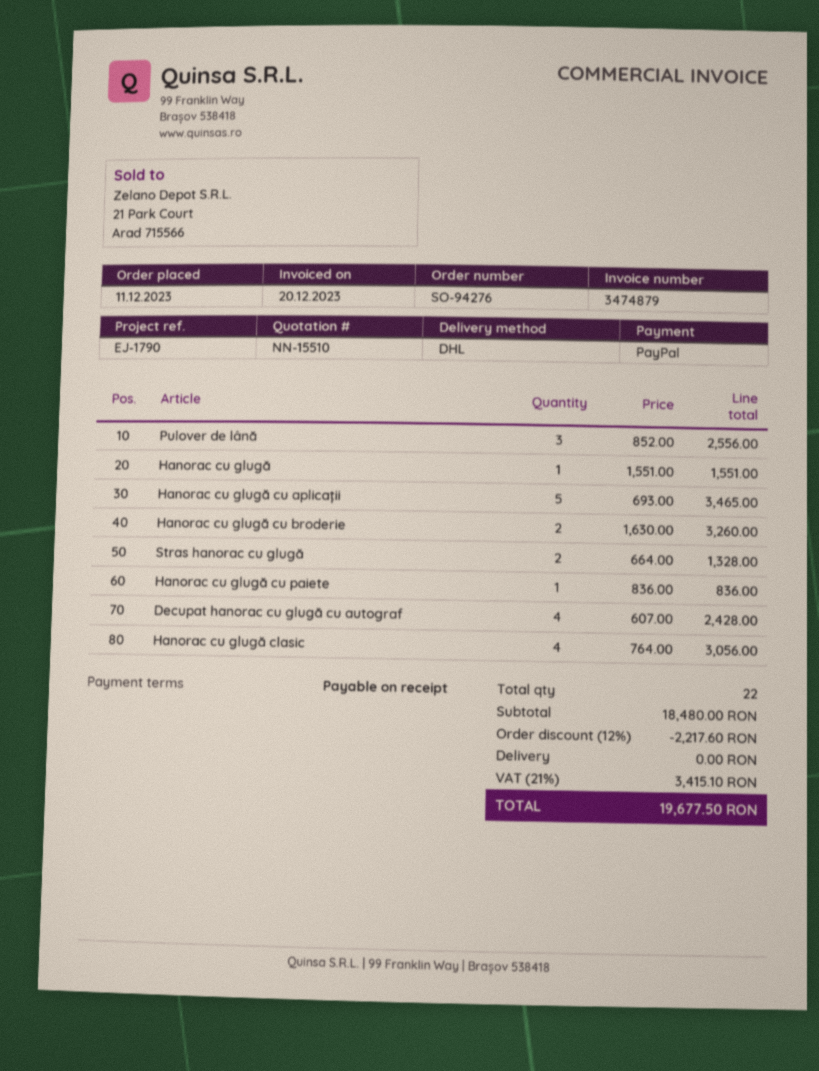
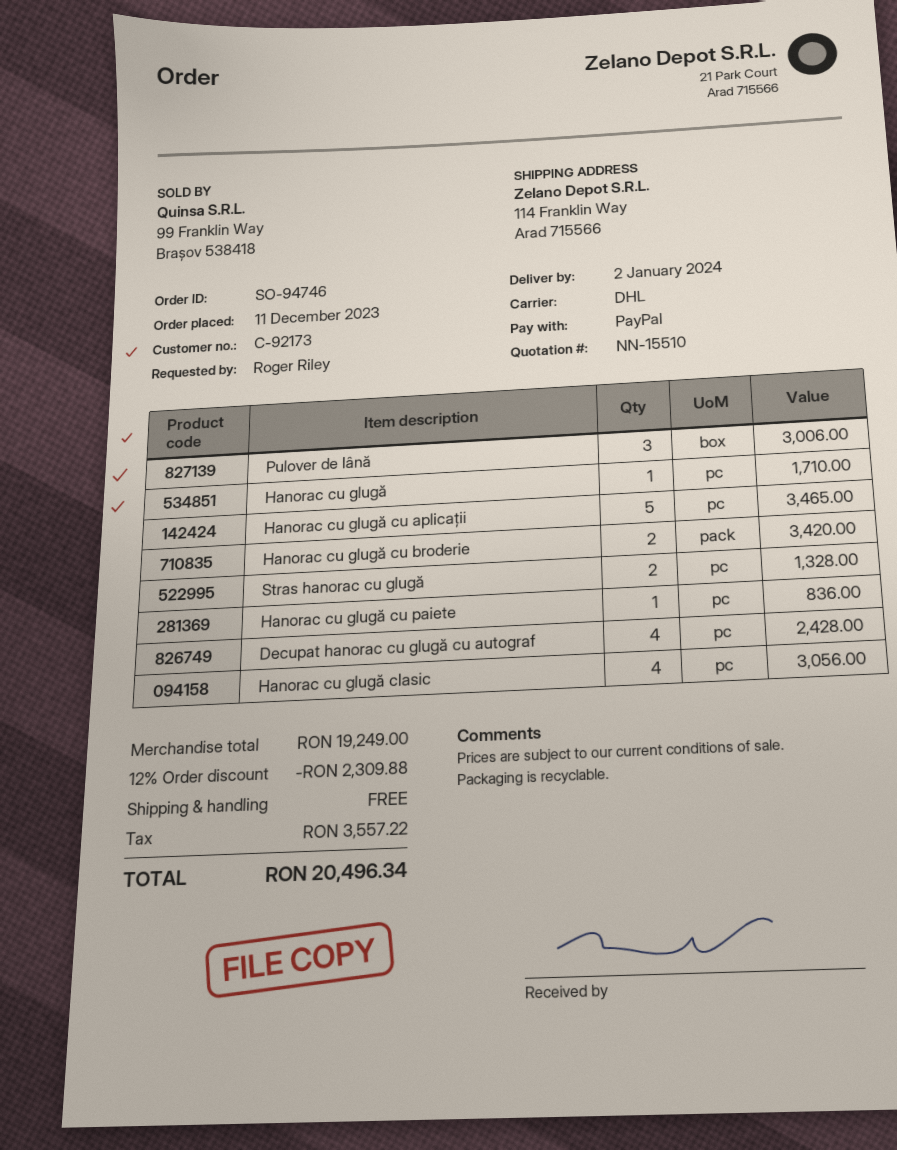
order number: SO-94276 -> SO-94746
Pulover de lână: 3 for 2556.00 -> 3 for 3006.00
Hanorac cu glugă: 1 for 1551.00 -> 1 for 1710.00
Hanorac cu glugă cu broderie: 2 for 3260.00 -> 2 for 3420.00
subtotal: 18480.00 -> 19249.00
discount: 12% = 2217.60 -> 12% = 2309.88
tax: 3415.10 -> 3557.22
total: 19677.50 -> 20496.34

